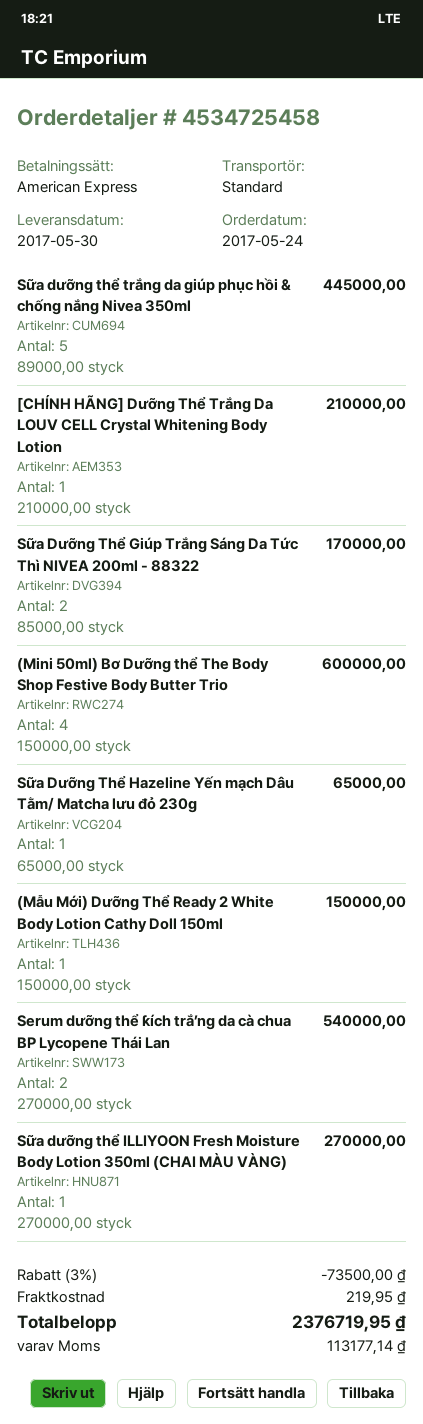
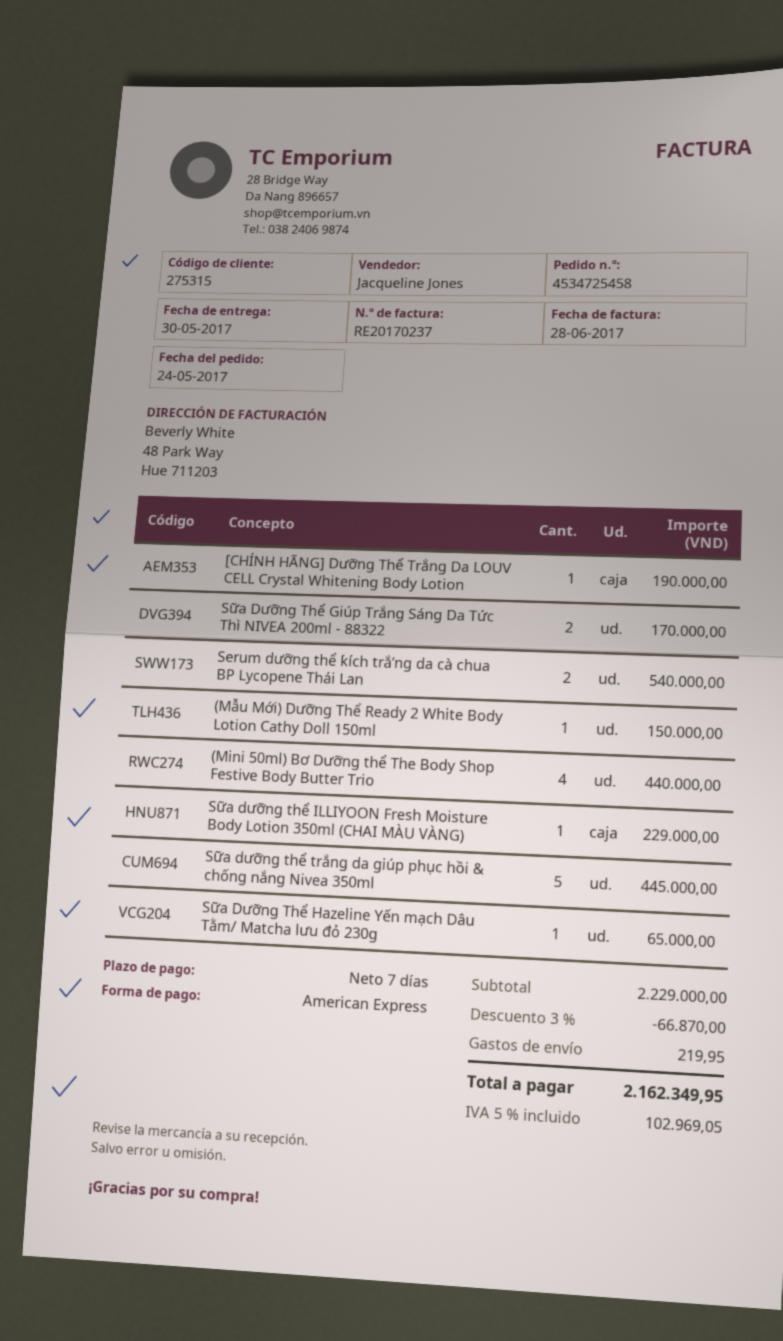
[CHÍNH HÃNG] Dưỡng Thể Trắng Da LOUV CELL Crystal Whitening Body Lotion: 1 for 210000.00 -> 1 for 190000.00
(Mini 50ml) Bơ Dưỡng thể The Body Shop Festive Body Butter Trio: 4 for 600000.00 -> 4 for 440000.00
Sữa dưỡng thể ILLIYOON Fresh Moisture Body Lotion 350ml (CHAI MÀU VÀNG): 1 for 270000.00 -> 1 for 229000.00
discount: 3% = 73500.00 -> 3% = 66870.00
tax: 113177.14 -> 102969.05
total: 2376719.95 -> 2162349.95

